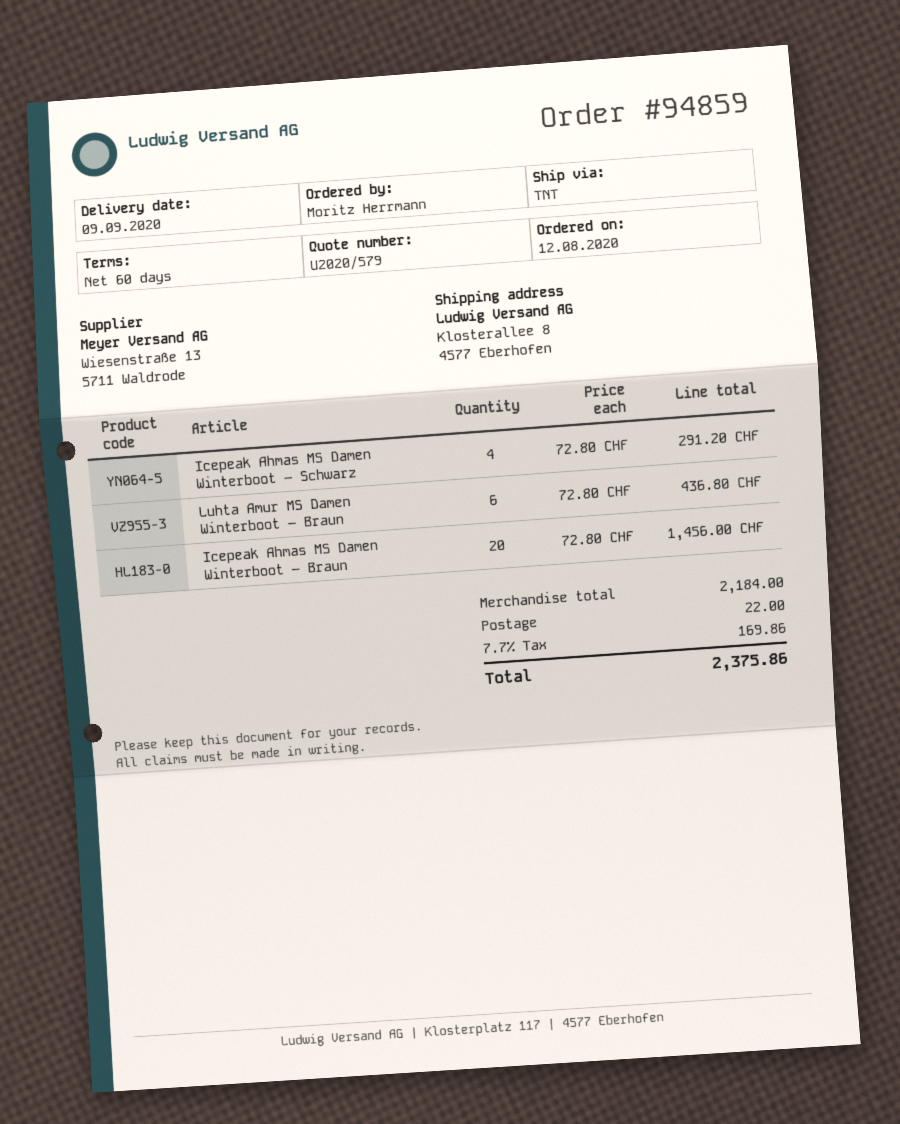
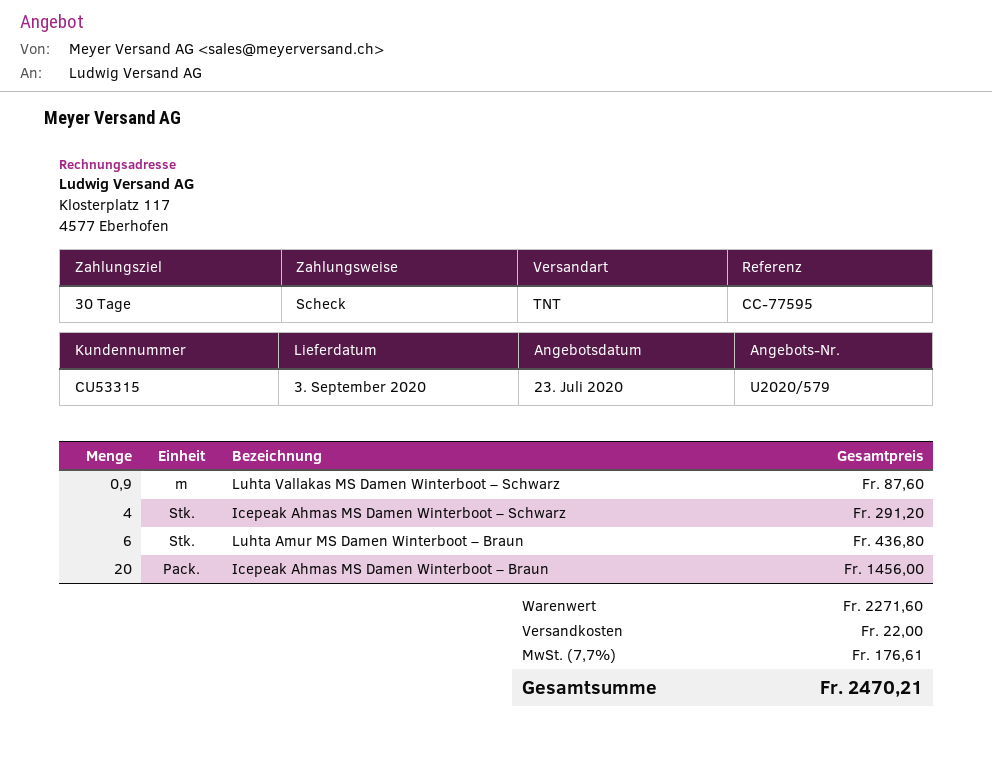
delivery date: 2020-09-09 -> 2020-09-03
payment terms: 60 days -> 30 days
Luhta Vallakas MS Damen Winterboot – Schwarz: none -> 0.9 for 87.60
subtotal: 2184.00 -> 2271.60
tax: 7.7% = 169.86 -> 7.7% = 176.61
total: 2375.86 -> 2470.21

